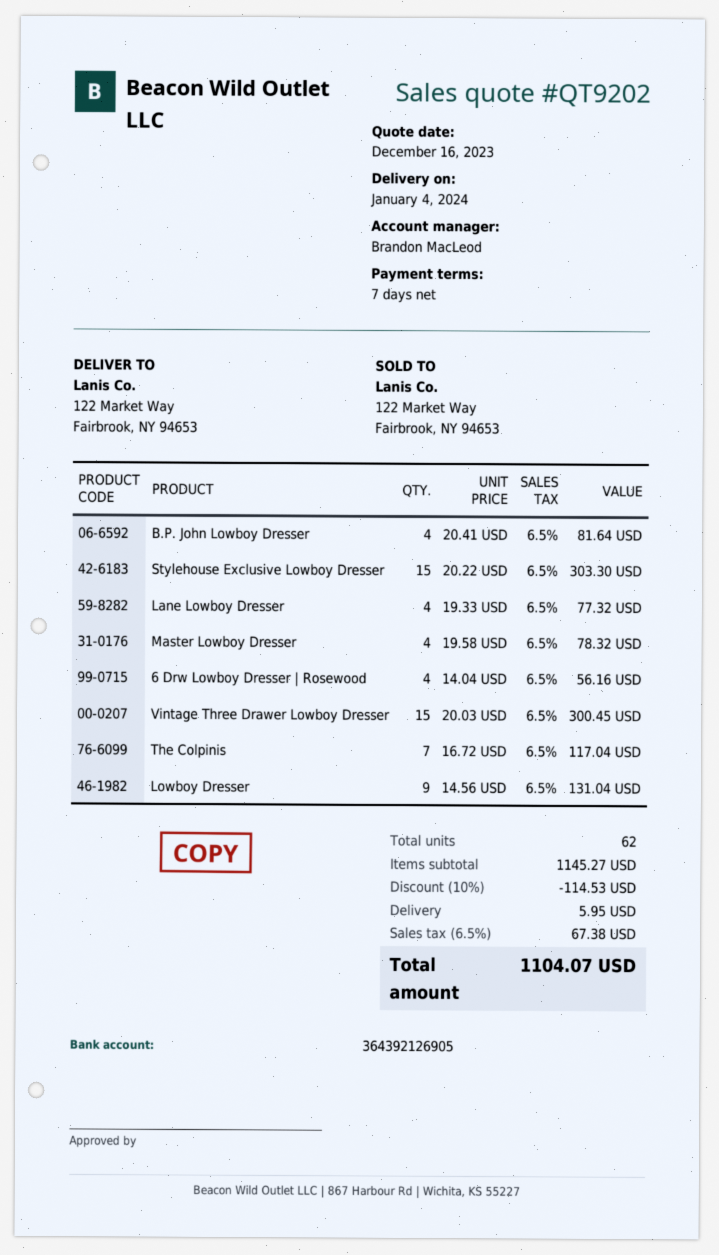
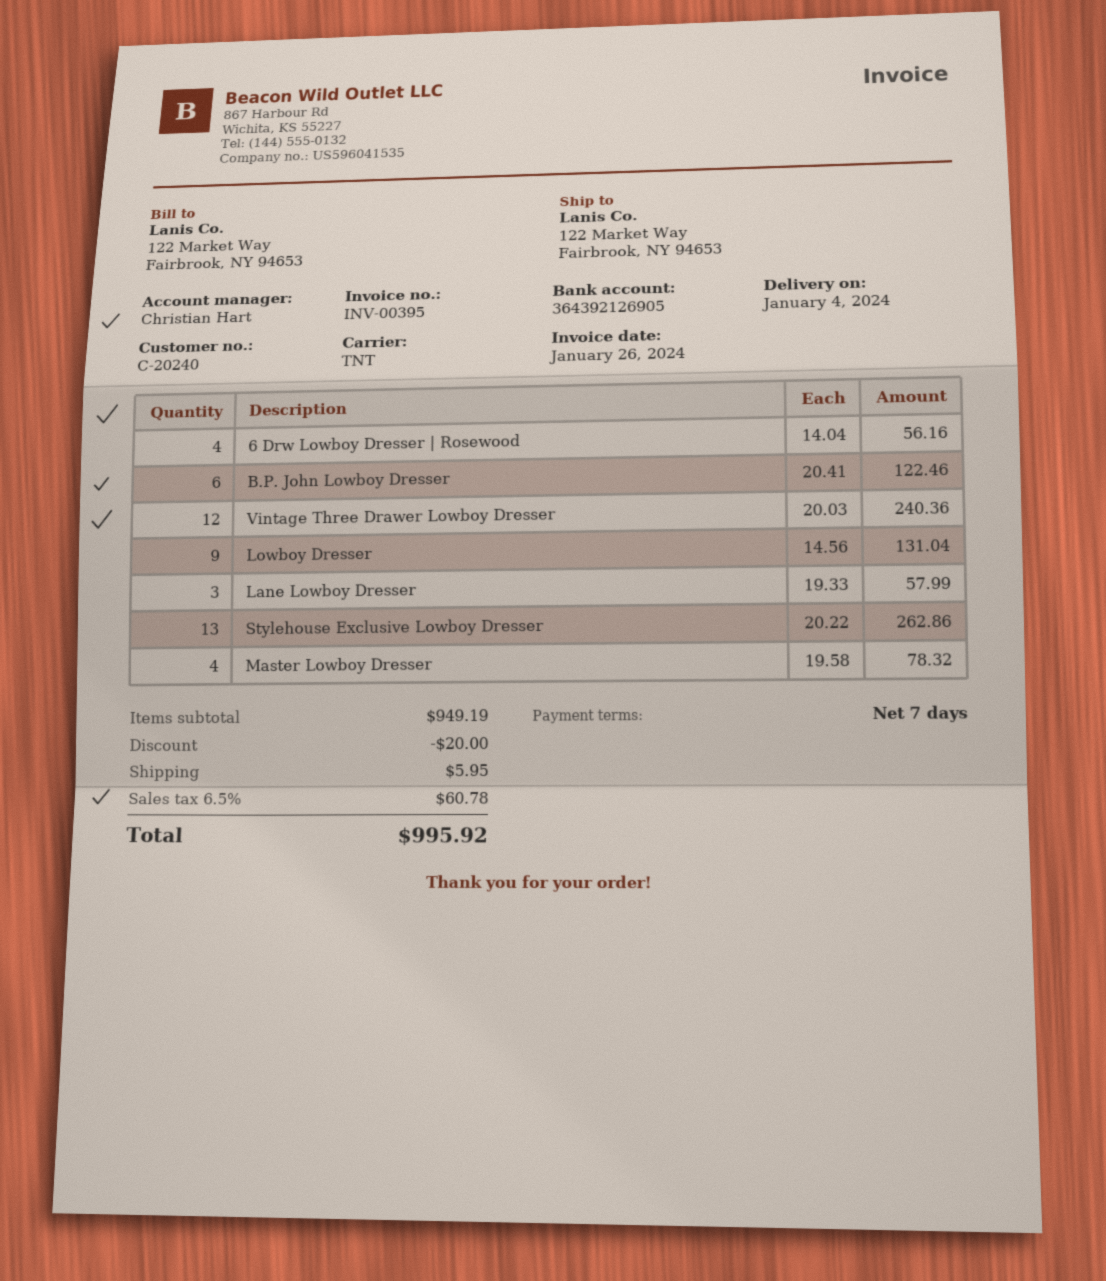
sales rep: Brandon MacLeod -> Christian Hart
B.P. John Lowboy Dresser: 4 x 20.41 = 81.64 -> 6 x 20.41 = 122.46
Stylehouse Exclusive Lowboy Dresser: 15 x 20.22 = 303.30 -> 13 x 20.22 = 262.86
Lane Lowboy Dresser: 4 x 19.33 = 77.32 -> 3 x 19.33 = 57.99
Vintage Three Drawer Lowboy Dresser: 15 x 20.03 = 300.45 -> 12 x 20.03 = 240.36
The Colpinis: 7 x 16.72 = 117.04 -> none
subtotal: 1145.27 -> 949.19
discount: 114.53 -> 20.00
tax: 6.5% = 67.38 -> 6.5% = 60.78
total: 1104.07 -> 995.92

